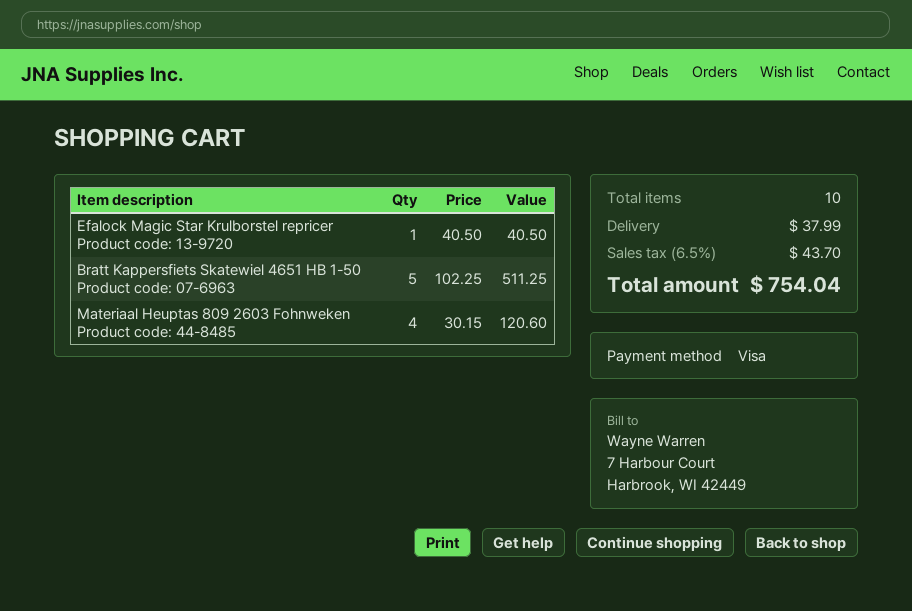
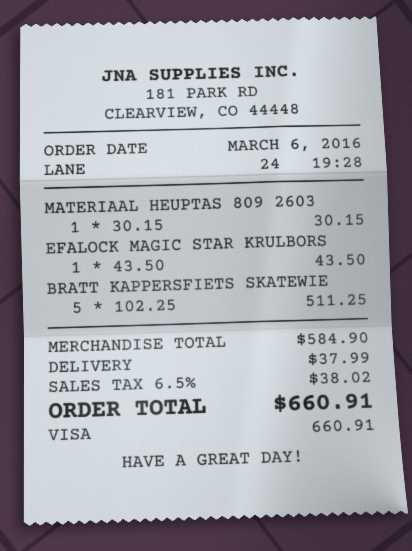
Efalock Magic Star Krulborstel repricer: 1 x 40.50 = 40.50 -> 1 x 43.50 = 43.50
Materiaal Heuptas 809 2603 Fohnweken: 4 x 30.15 = 120.60 -> 1 x 30.15 = 30.15
tax: 6.5% = 43.70 -> 6.5% = 38.02
total: 754.04 -> 660.91

